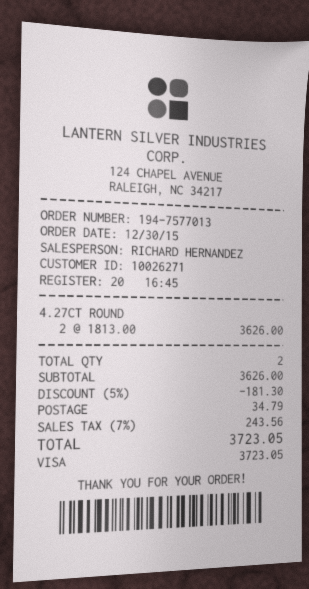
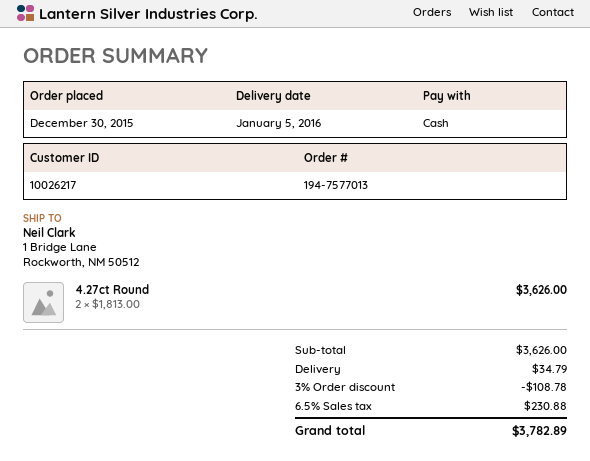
customer number: 10026271 -> 10026217
payment method: Visa -> cash
discount: 5% = 181.30 -> 3% = 108.78
tax: 7% = 243.56 -> 6.5% = 230.88
total: 3723.05 -> 3782.89

